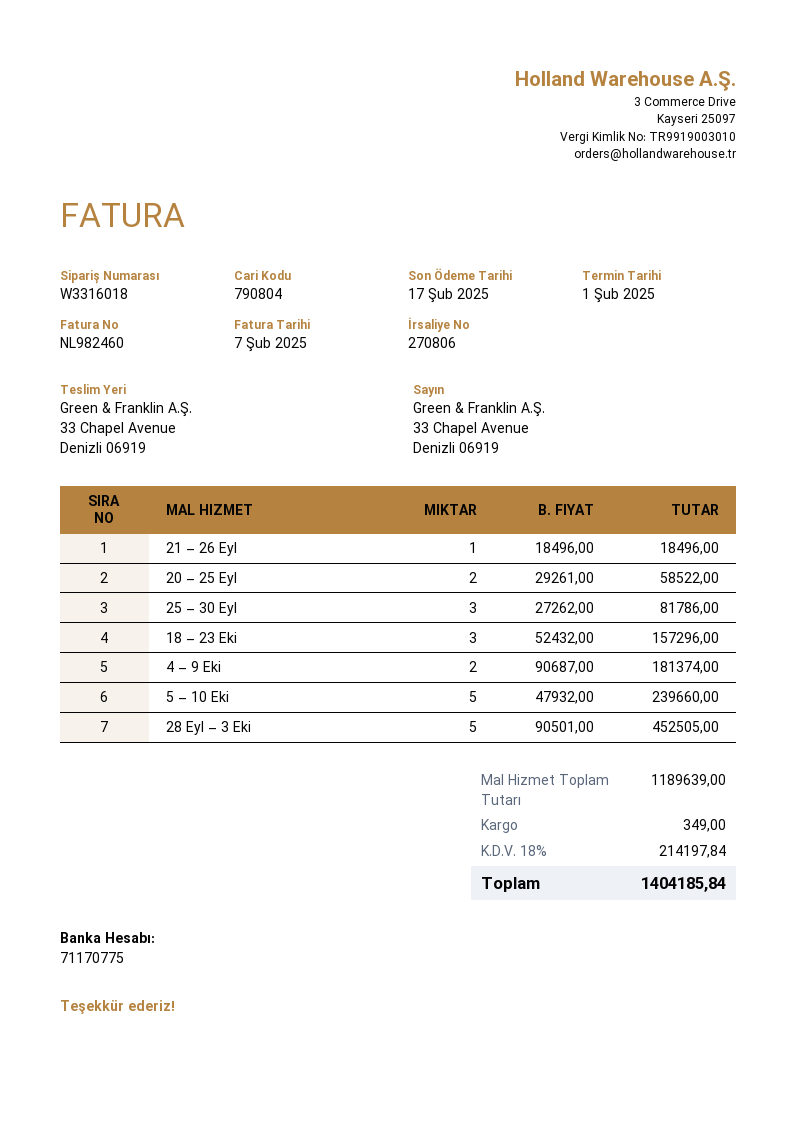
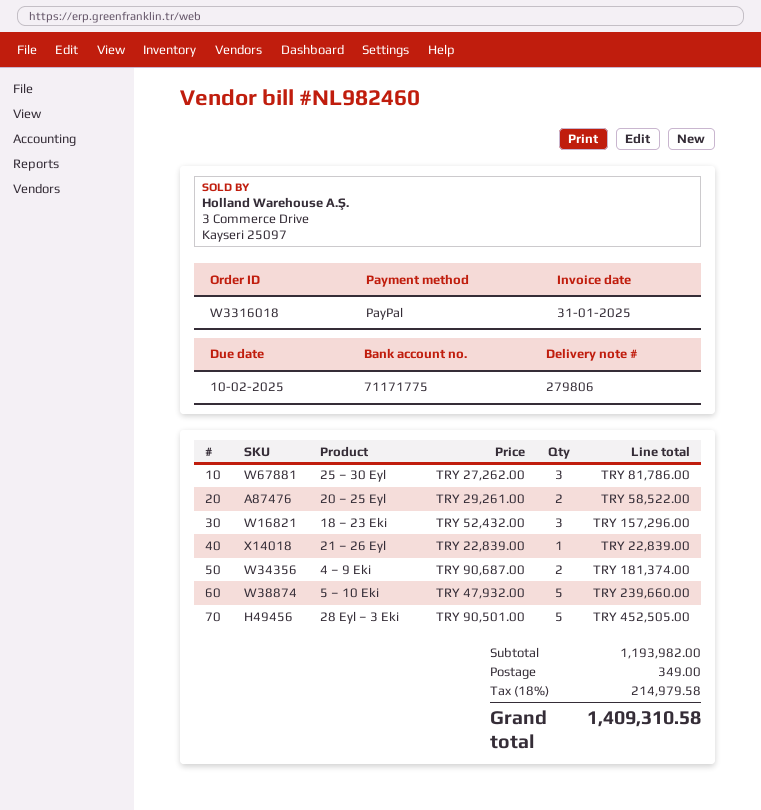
delivery note number: 270806 -> 279806
invoice date: 2025-02-07 -> 2025-01-31
due date: 2025-02-17 -> 2025-02-10
bank account: 71170775 -> 71171775
21 – 26 Eyl: 1 x 18496.00 = 18496.00 -> 1 x 22839.00 = 22839.00
subtotal: 1189639.00 -> 1193982.00
tax: 18% = 214197.84 -> 18% = 214979.58
total: 1404185.84 -> 1409310.58

